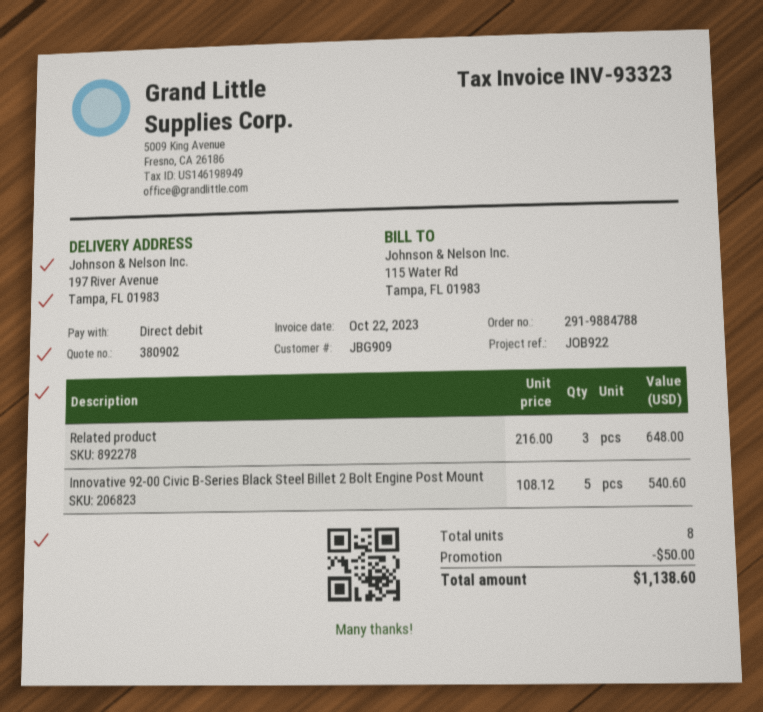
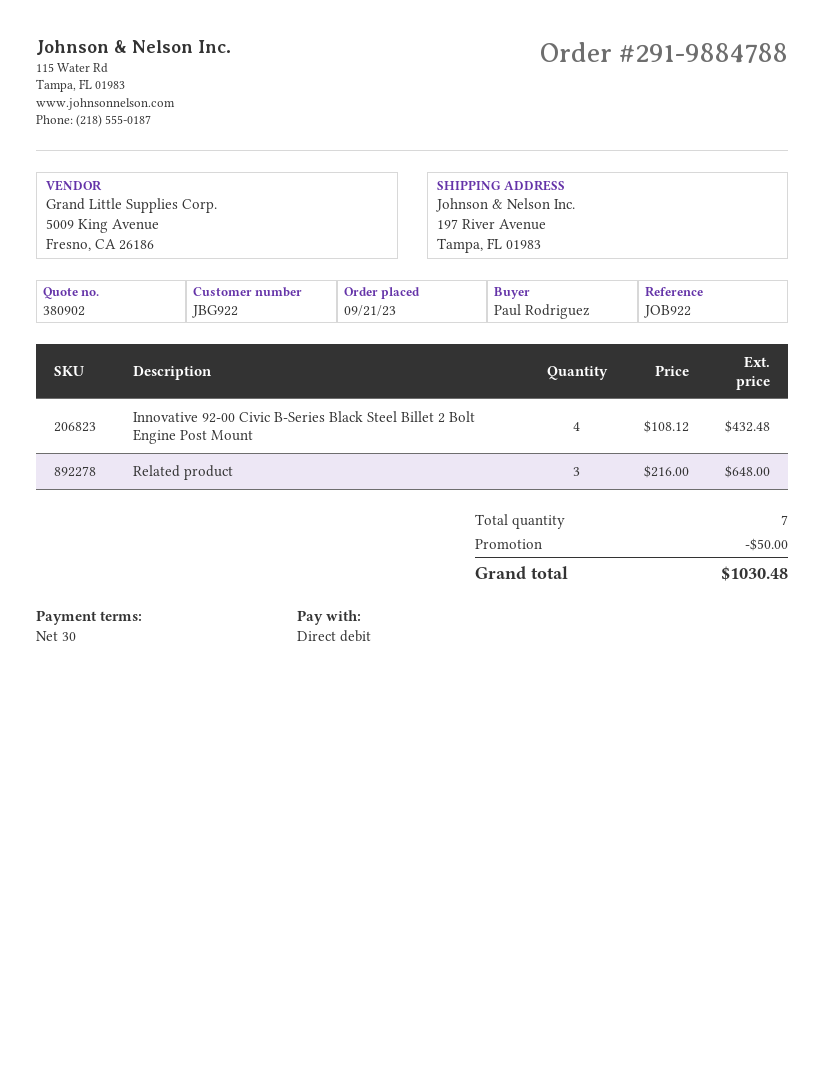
customer number: JBG909 -> JBG922
Innovative 92-00 Civic B-Series Black Steel Billet 2 Bolt Engine Post Mount: 5 x 108.12 = 540.60 -> 4 x 108.12 = 432.48
total quantity: 8 -> 7
total: 1138.60 -> 1030.48

